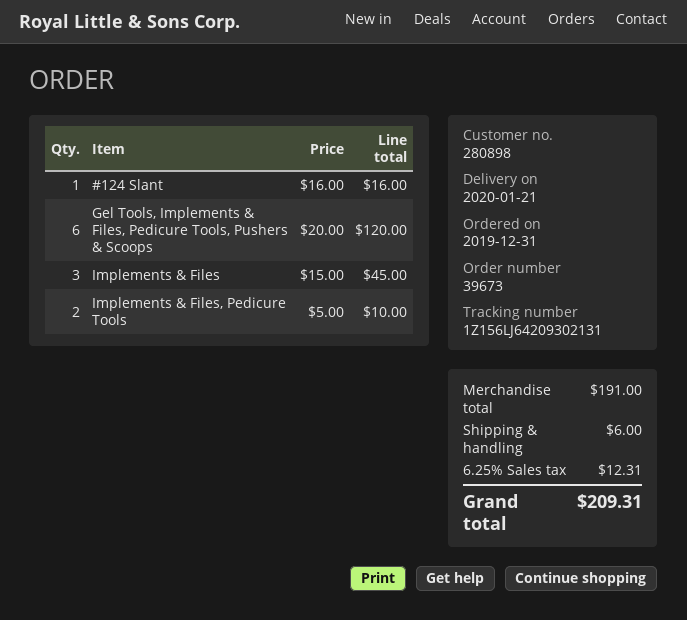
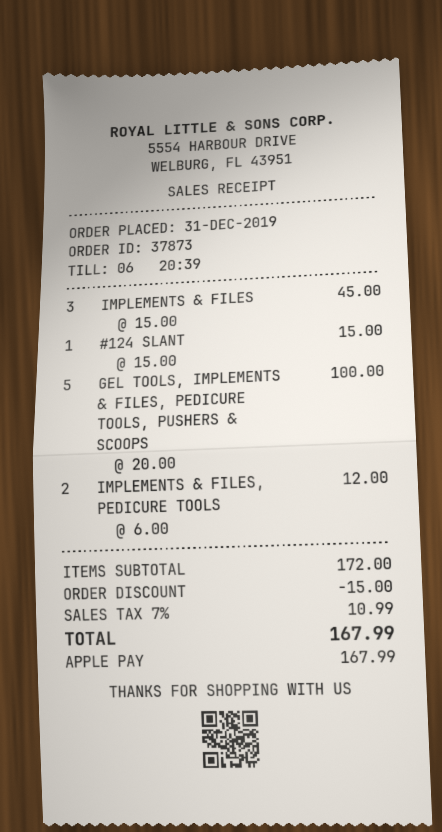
order number: 39673 -> 37873
#124 Slant: 1 x 16.00 = 16.00 -> 1 x 15.00 = 15.00
Gel Tools, Implements & Files, Pedicure Tools, Pushers & Scoops: 6 x 20.00 = 120.00 -> 5 x 20.00 = 100.00
Implements & Files, Pedicure Tools: 2 x 5.00 = 10.00 -> 2 x 6.00 = 12.00
subtotal: 191.00 -> 172.00
discount: none -> 15.00
shipping: 6.00 -> none
tax: 6.25% = 12.31 -> 7% = 10.99
total: 209.31 -> 167.99

